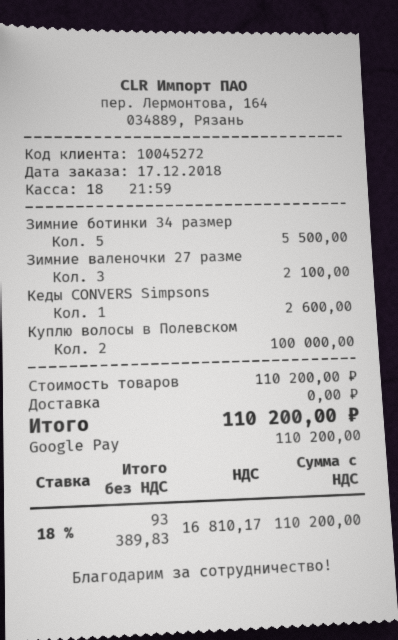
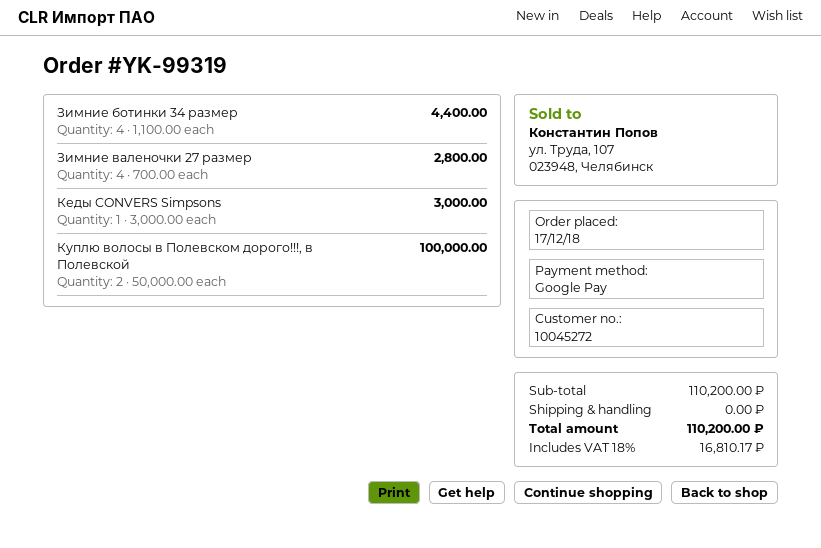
Зимние ботинки 34 размер: 5 for 5500.00 -> 4 for 4400.00
Зимние валеночки 27 разме: 3 for 2100.00 -> 4 for 2800.00
Кеды CONVERS Simpsons: 1 for 2600.00 -> 1 for 3000.00

